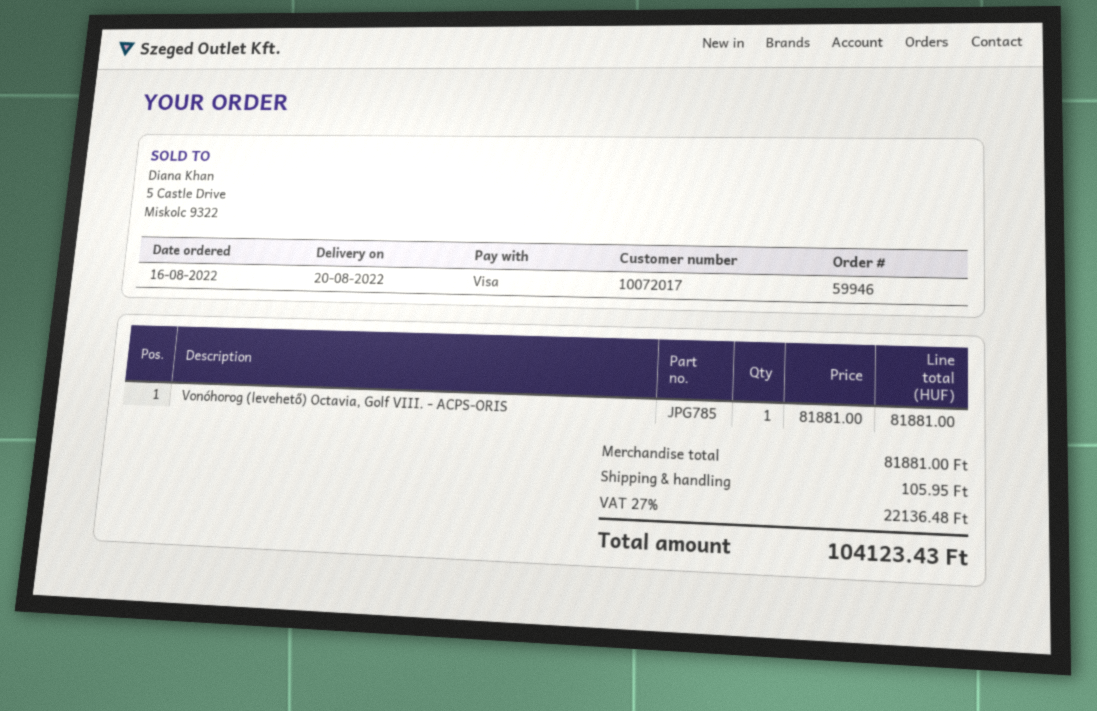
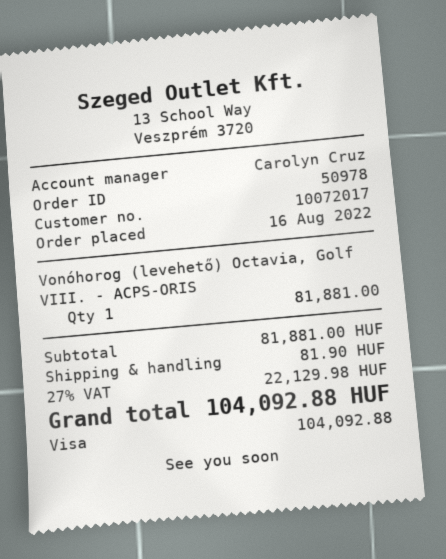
order number: 59946 -> 50978
shipping: 105.95 -> 81.90
tax: 27% = 22136.48 -> 27% = 22129.98
total: 104123.43 -> 104092.88

